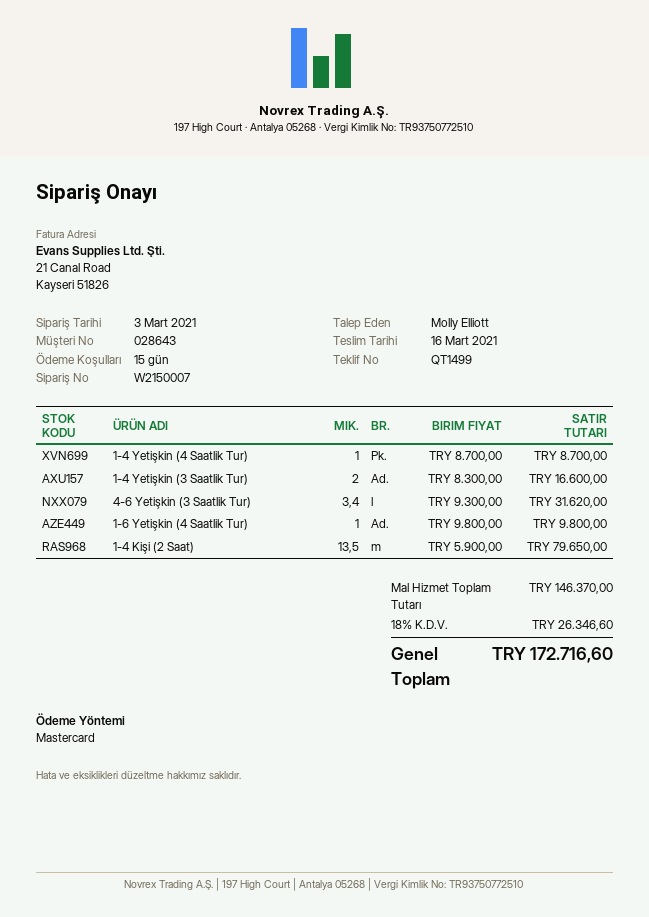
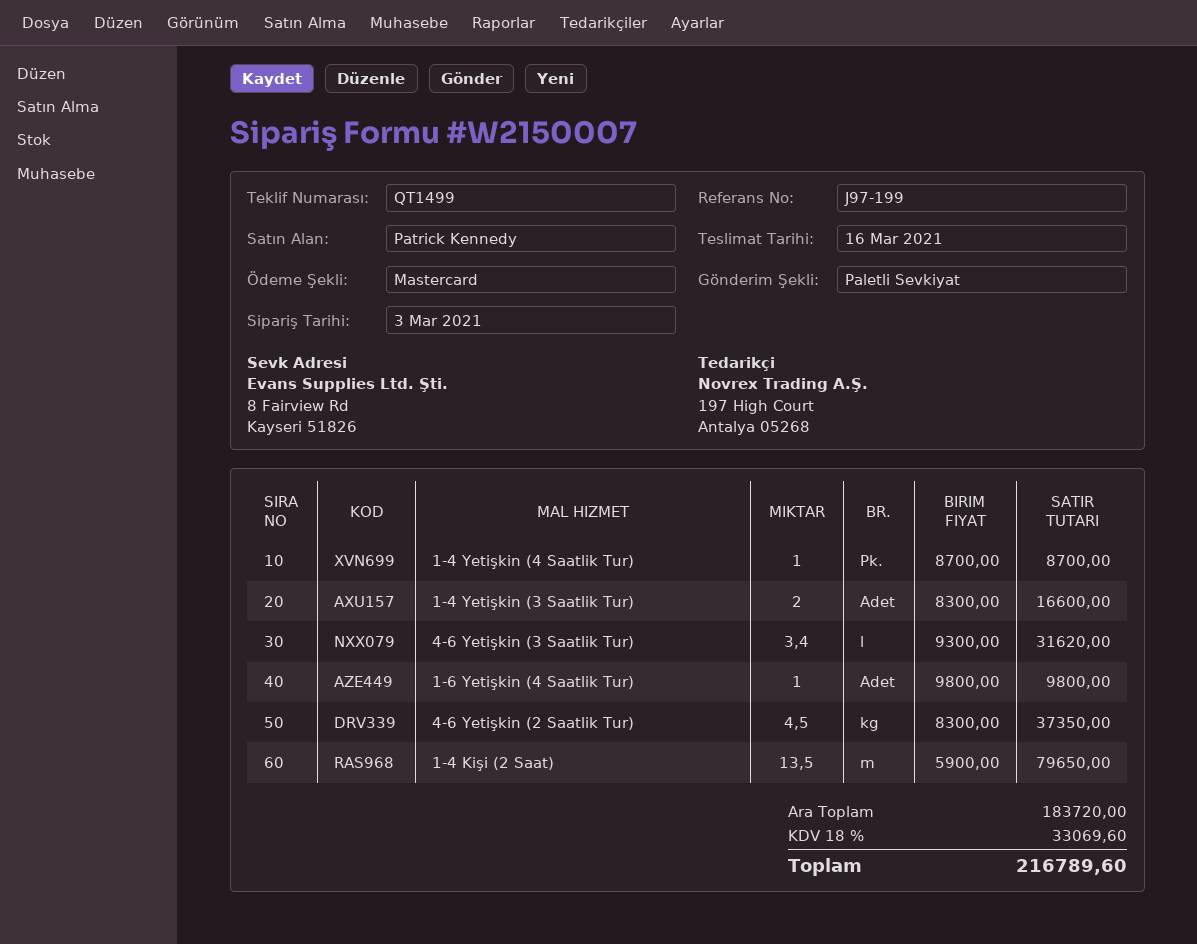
ordered by: Molly Elliott -> Patrick Kennedy
4-6 Yetişkin (2 Saatlik Tur): none -> 4.5 x 8300.00 = 37350.00
subtotal: 146370.00 -> 183720.00
tax: 18% = 26346.60 -> 18% = 33069.60
total: 172716.60 -> 216789.60

